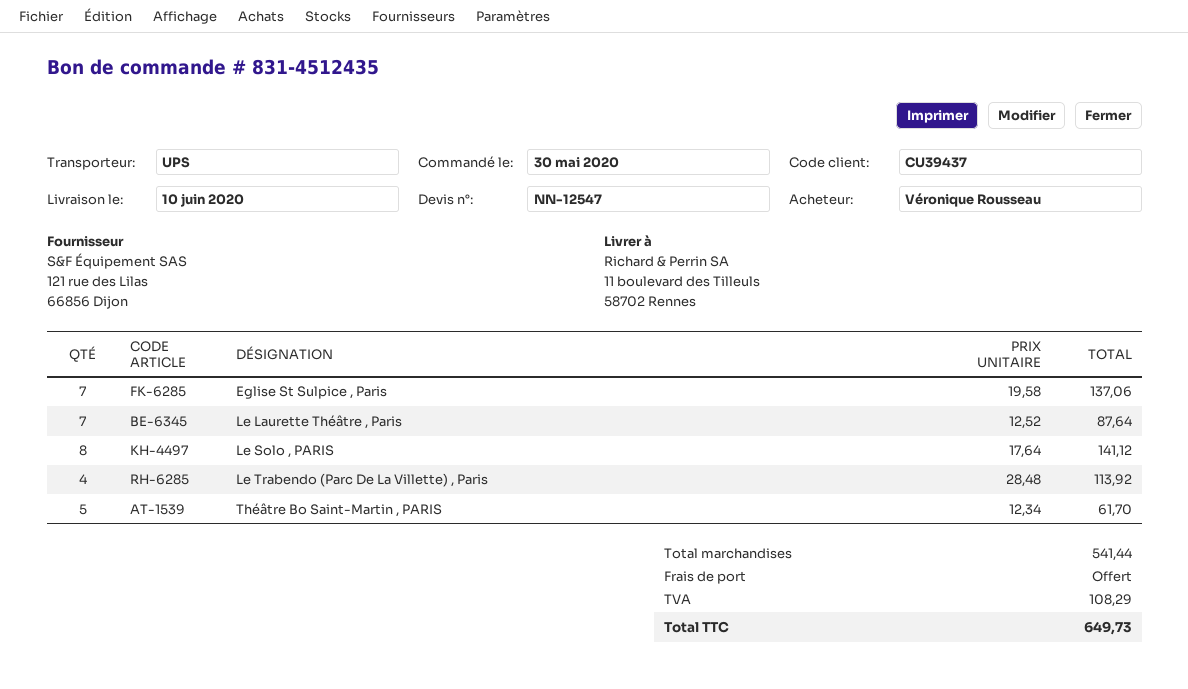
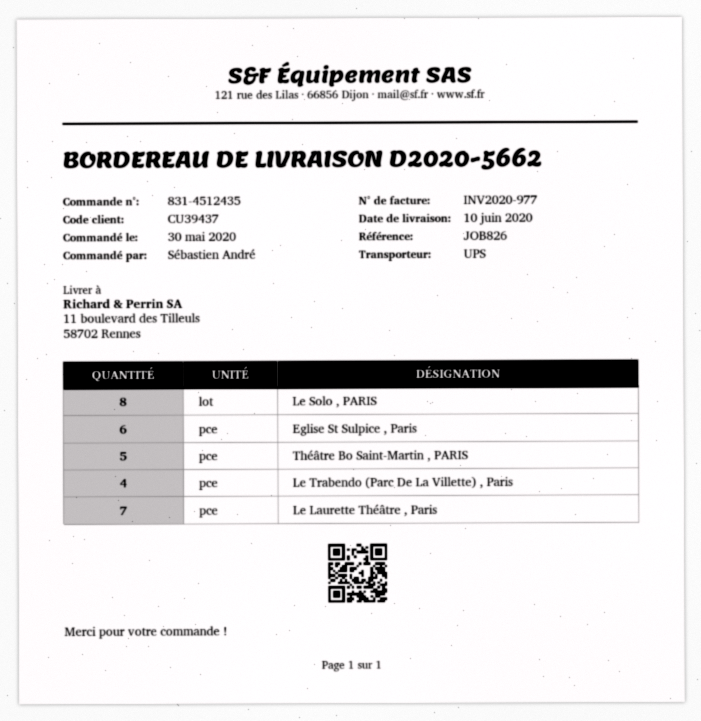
ordered by: Véronique Rousseau -> Sébastien André
Eglise St Sulpice , Paris: 7 -> 6

